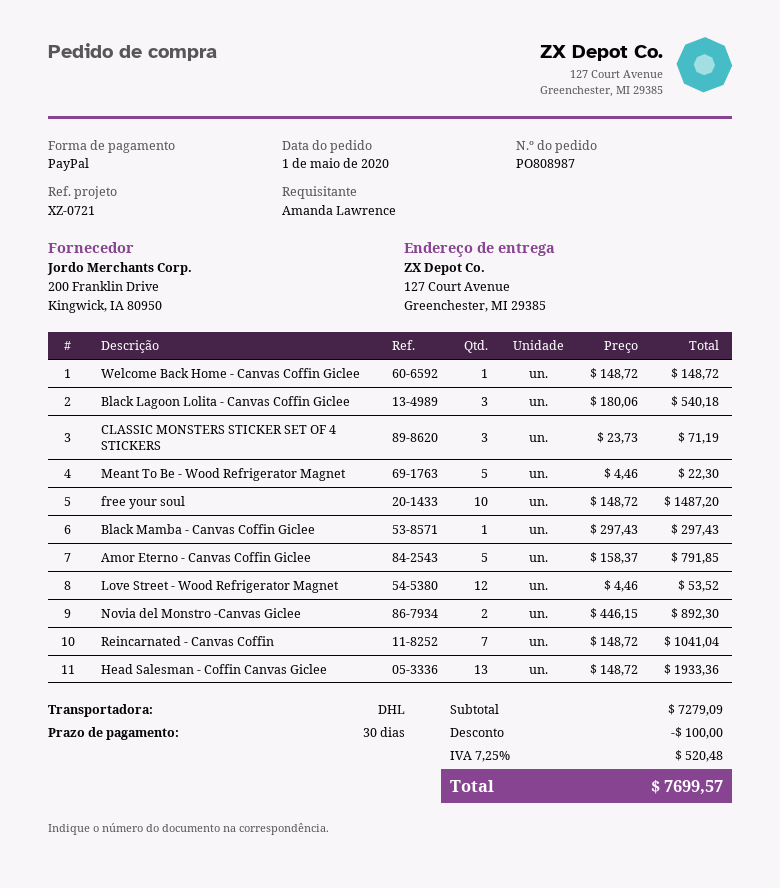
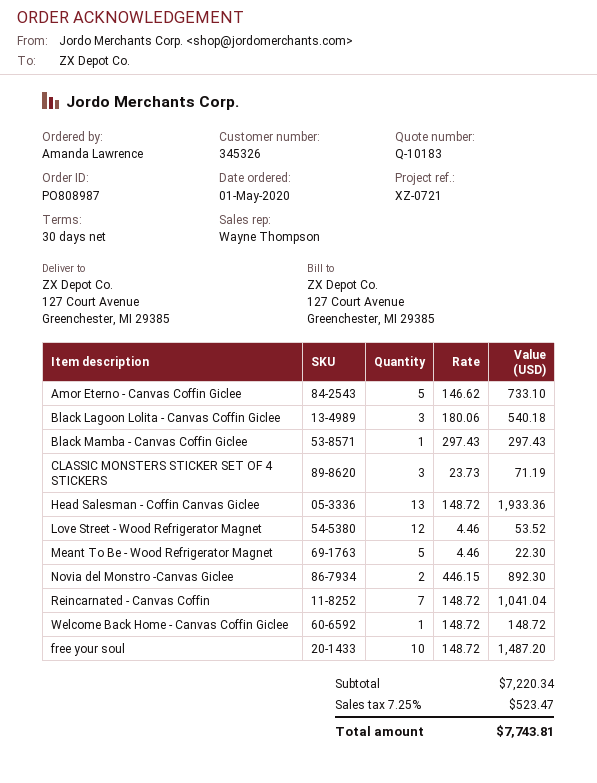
Amor Eterno - Canvas Coffin Giclee: 5 x 158.37 = 791.85 -> 5 x 146.62 = 733.10
subtotal: 7279.09 -> 7220.34
discount: 100.00 -> none
tax: 7.25% = 520.48 -> 7.25% = 523.47
total: 7699.57 -> 7743.81

